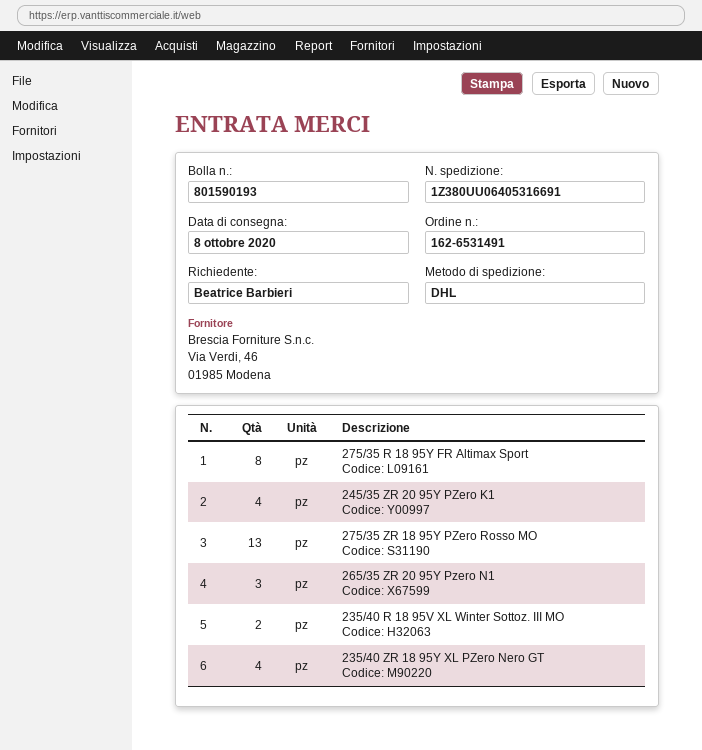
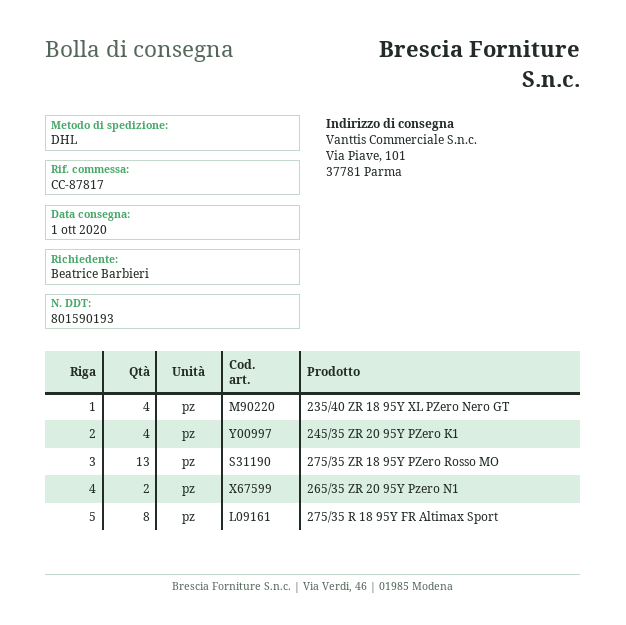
delivery date: 2020-10-08 -> 2020-10-01
265/35 ZR 20 95Y Pzero N1: 3 -> 2
235/40 R 18 95V XL Winter Sottoz. III MO: 2 -> none

